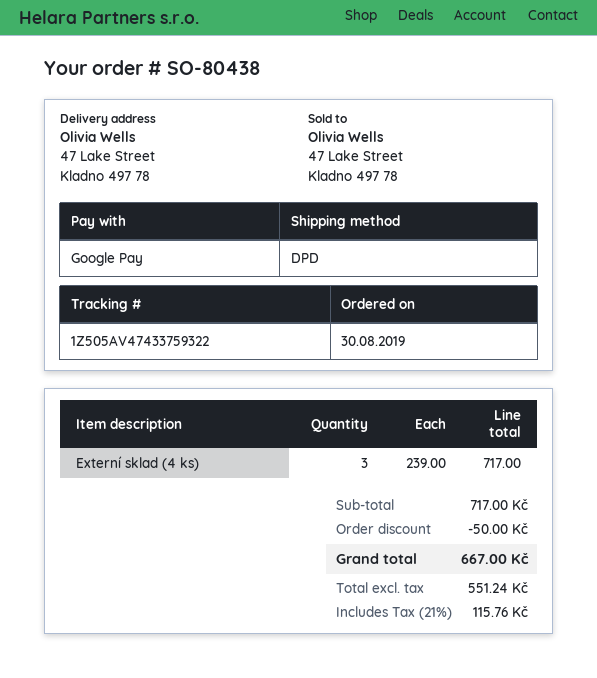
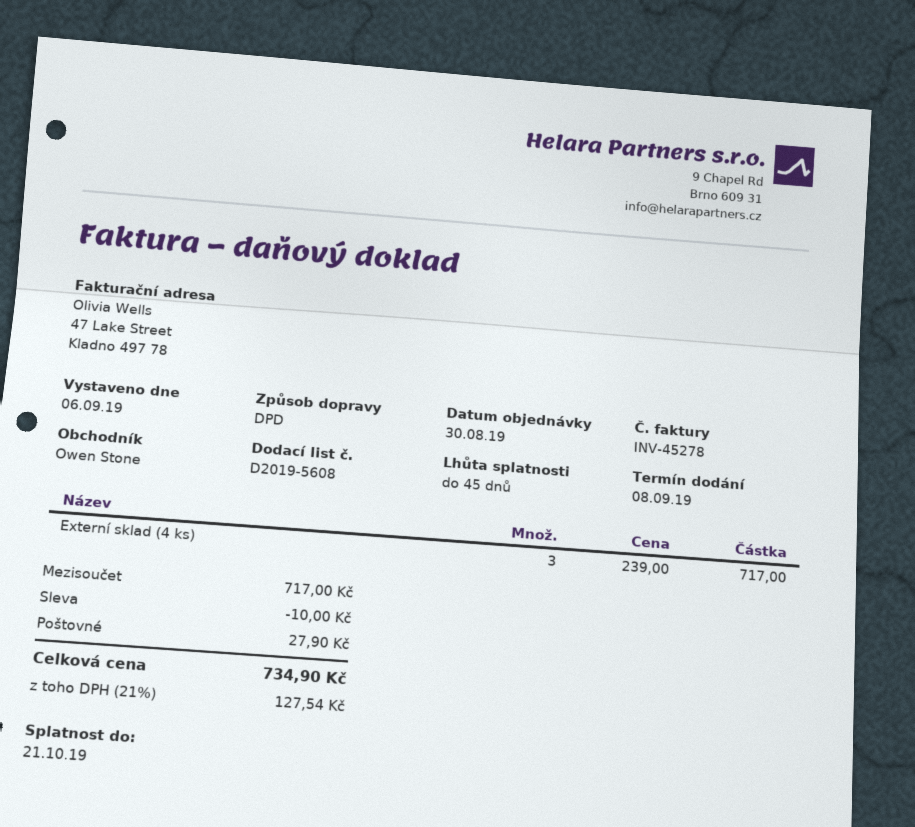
discount: 50.00 -> 10.00
shipping: none -> 27.90
tax: 21% = 115.76 -> 21% = 127.54
total: 667.00 -> 734.90

